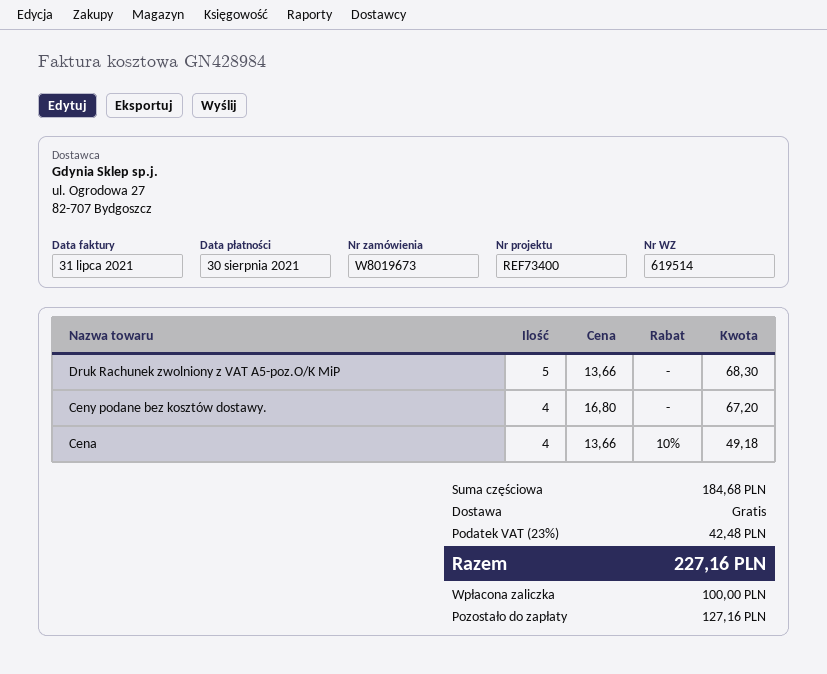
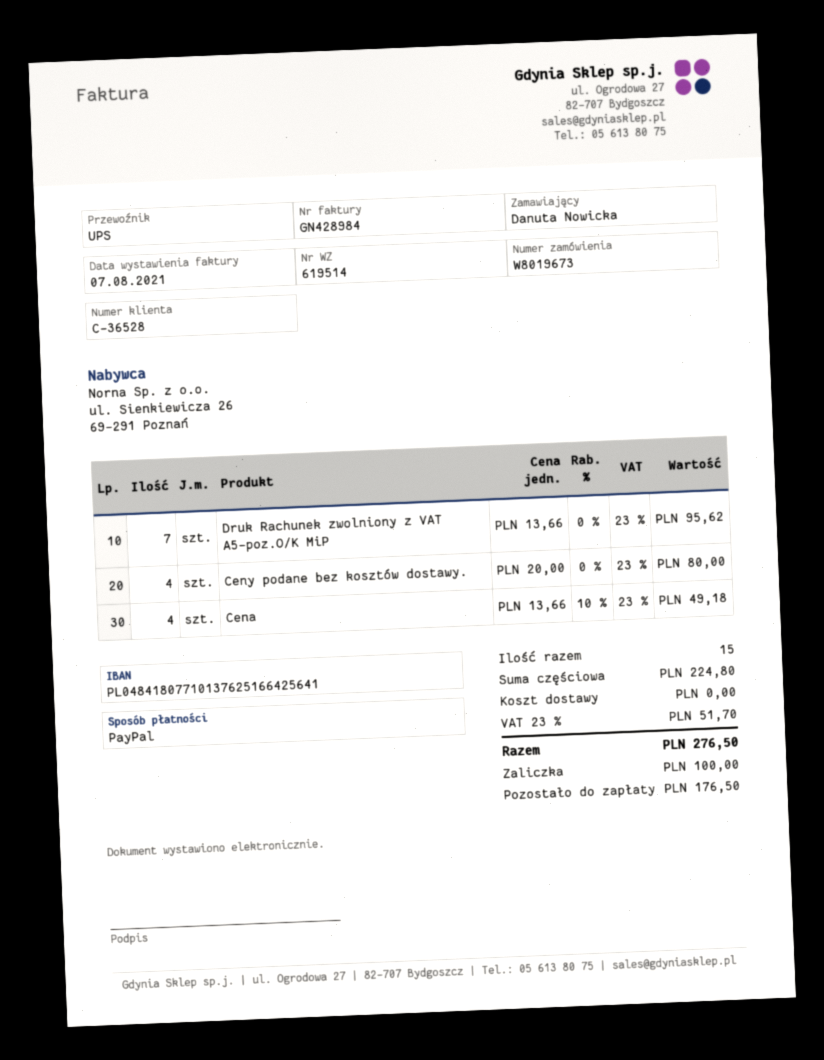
invoice date: 2021-07-31 -> 2021-08-07
Druk Rachunek zwolniony z VAT A5-poz.O/K MiP: 5 x 13.66 = 68.30 -> 7 x 13.66 = 95.62
Ceny podane bez kosztów dostawy.: 4 x 16.80 = 67.20 -> 4 x 20.00 = 80.00
subtotal: 184.68 -> 224.80
tax: 23% = 42.48 -> 23% = 51.70
total: 227.16 -> 276.50
balance: 127.16 -> 176.50

